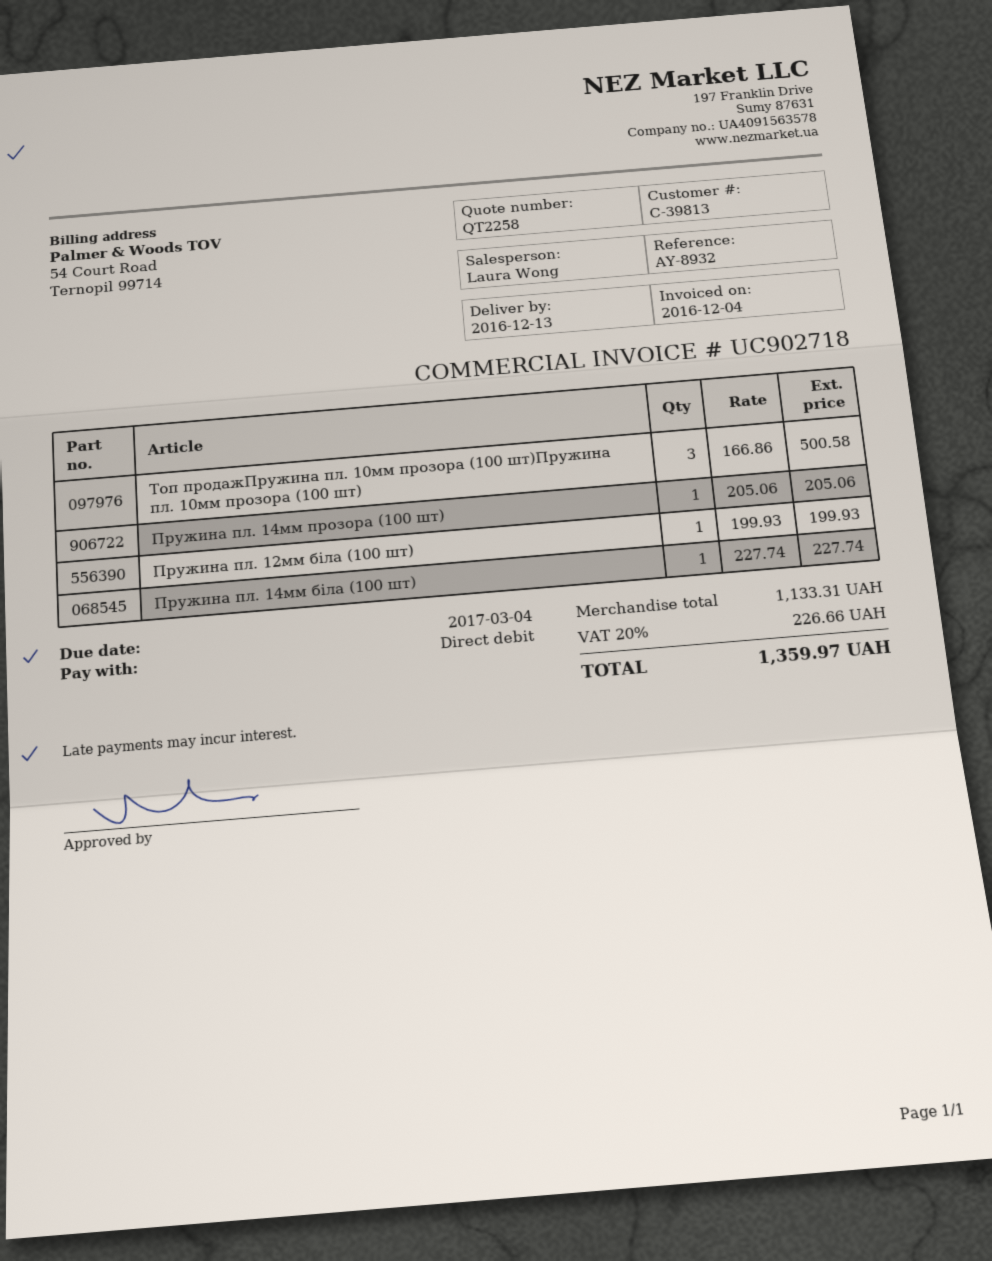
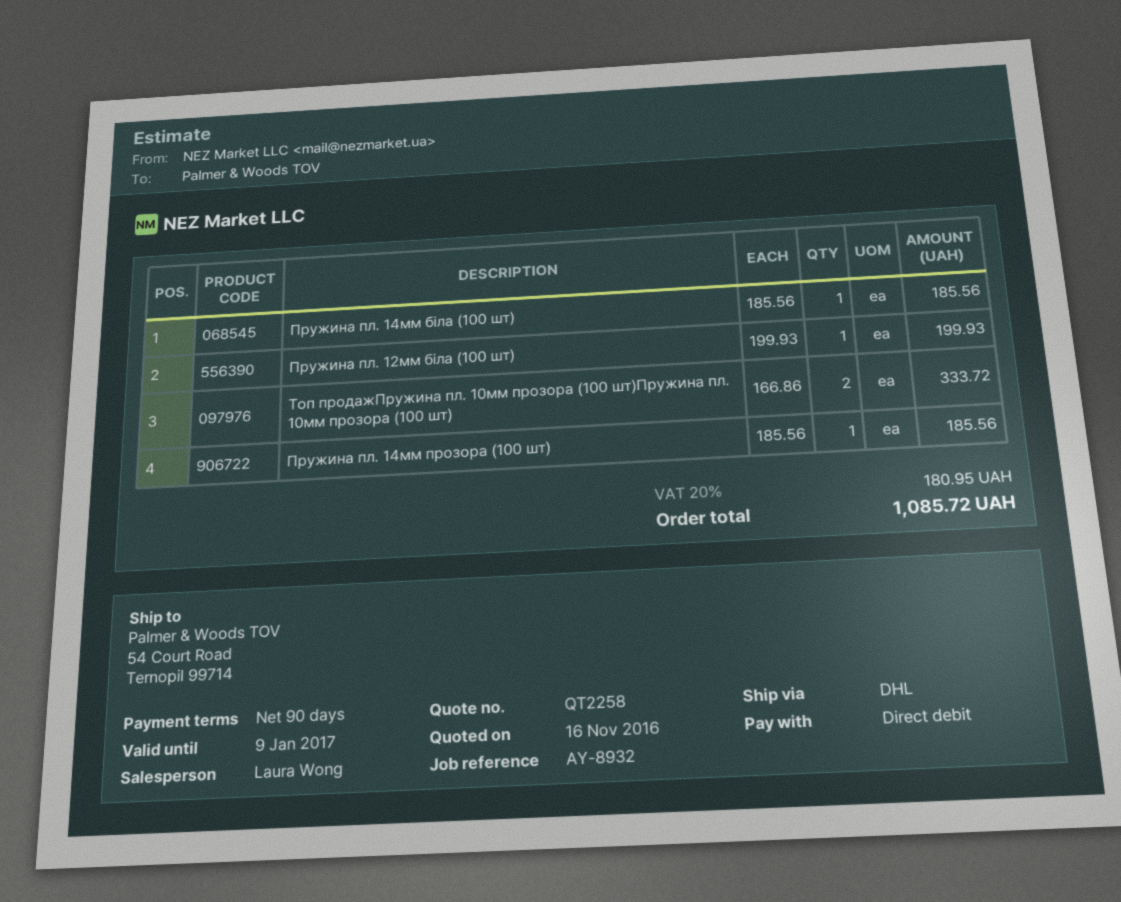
Топ продажПружина пл. 10мм прозора (100 шт)Пружина пл. 10мм прозора (100 шт): 3 x 166.86 = 500.58 -> 2 x 166.86 = 333.72
Пружина пл. 14мм прозора (100 шт): 1 x 205.06 = 205.06 -> 1 x 185.56 = 185.56
Пружина пл. 14мм біла (100 шт): 1 x 227.74 = 227.74 -> 1 x 185.56 = 185.56
tax: 20% = 226.66 -> 20% = 180.95
total: 1359.97 -> 1085.72

